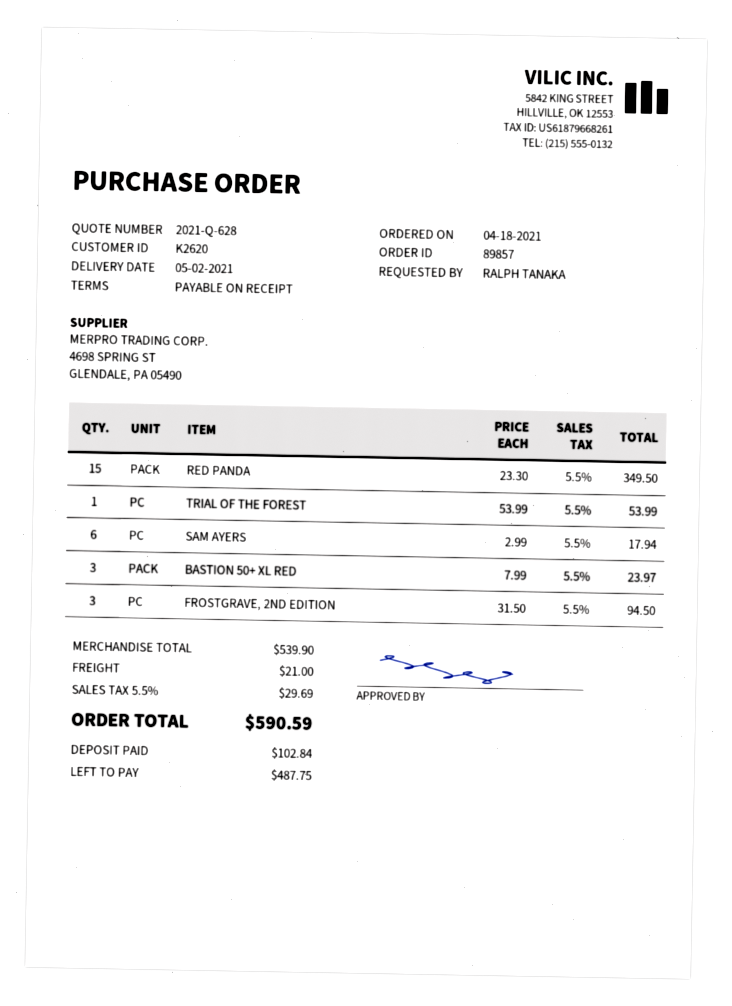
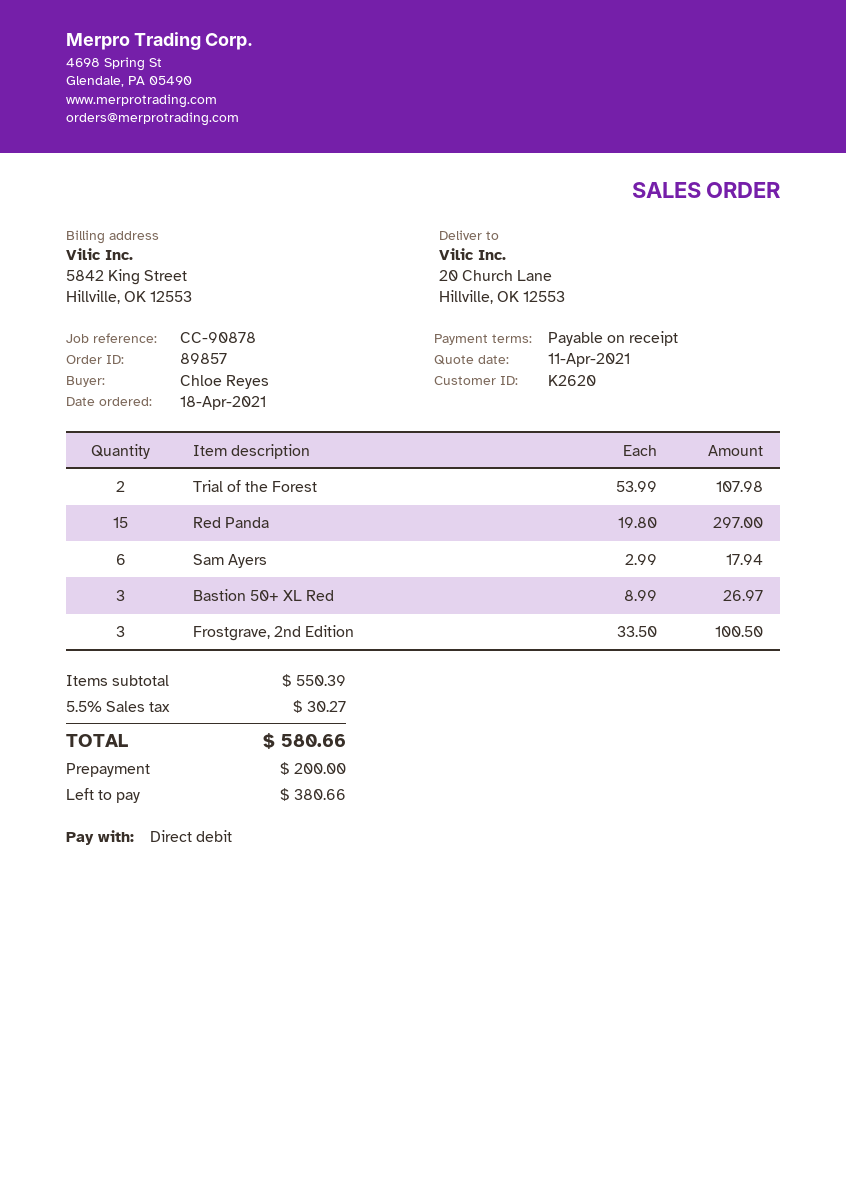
ordered by: RALPH TANAKA -> Chloe Reyes
RED PANDA: 15 x 23.30 = 349.50 -> 15 x 19.80 = 297.00
TRIAL OF THE FOREST: 1 x 53.99 = 53.99 -> 2 x 53.99 = 107.98
BASTION 50+ XL RED: 3 x 7.99 = 23.97 -> 3 x 8.99 = 26.97
FROSTGRAVE, 2ND EDITION: 3 x 31.50 = 94.50 -> 3 x 33.50 = 100.50
subtotal: 539.90 -> 550.39
shipping: 21.00 -> none
tax: 5.5% = 29.69 -> 5.5% = 30.27
total: 590.59 -> 580.66
deposit: 102.84 -> 200.00
balance: 487.75 -> 380.66

